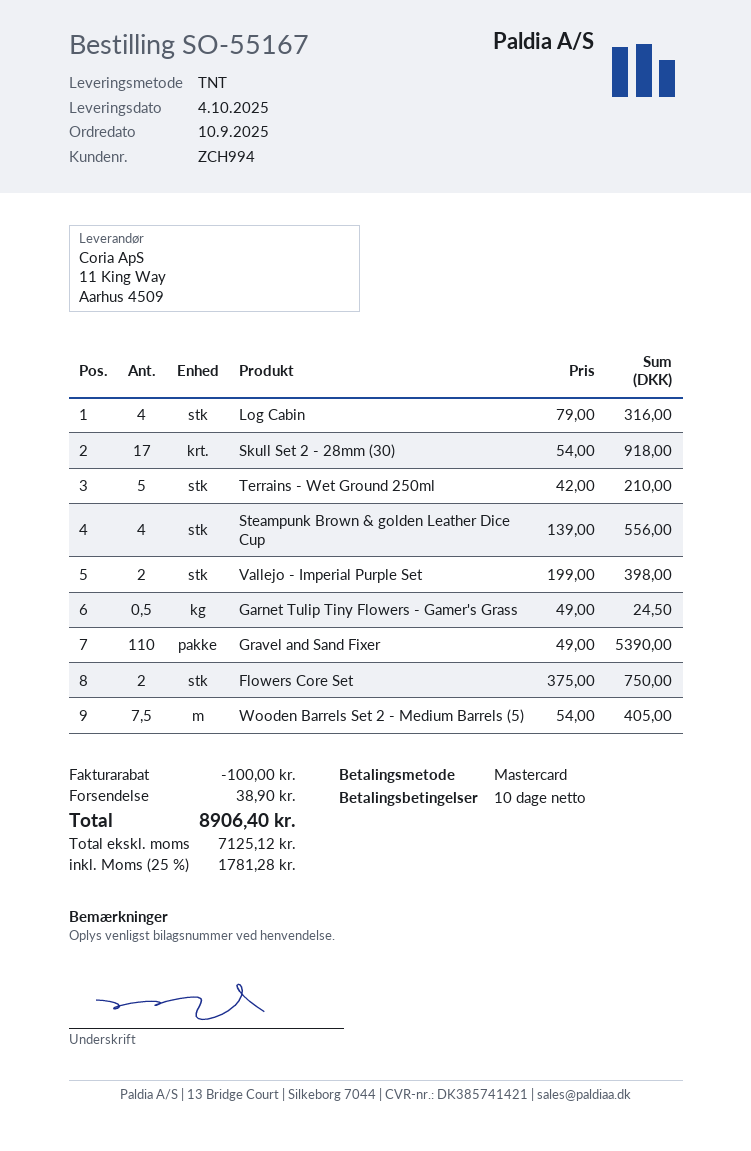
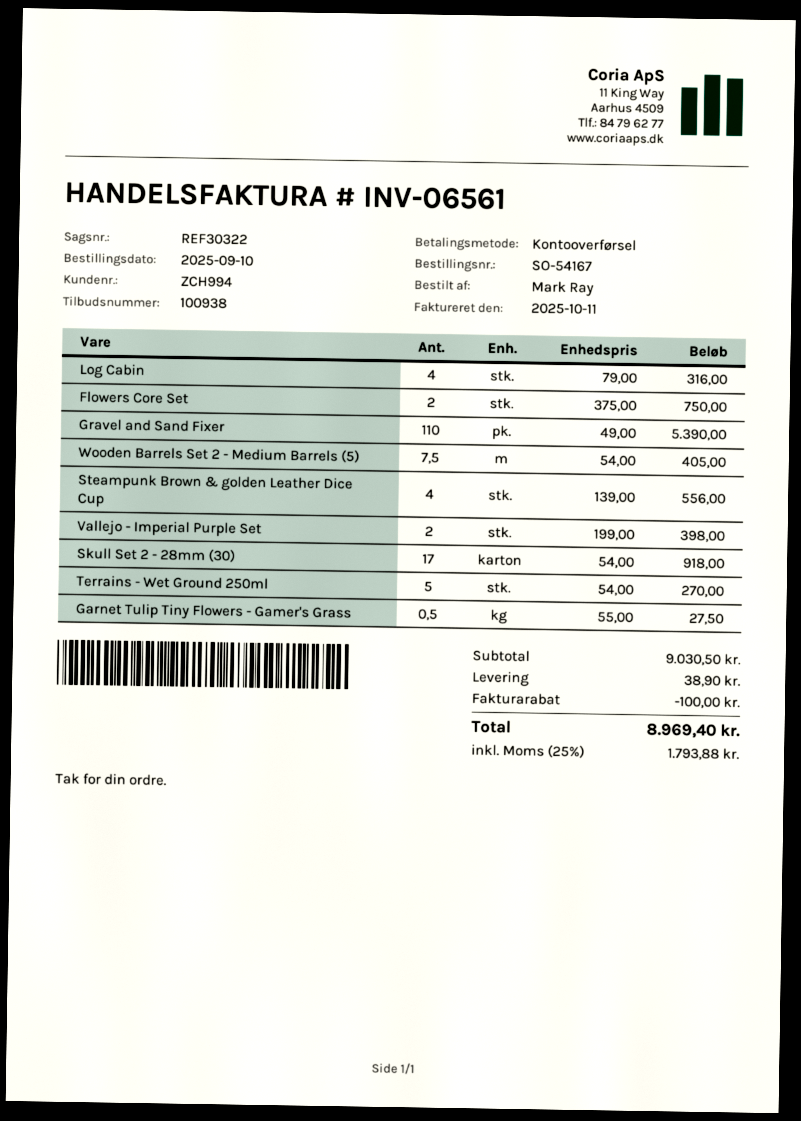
order number: SO-55167 -> SO-54167
payment method: Mastercard -> bank transfer
Terrains - Wet Ground 250ml: 5 x 42.00 = 210.00 -> 5 x 54.00 = 270.00
Garnet Tulip Tiny Flowers - Gamer's Grass: 0.5 x 49.00 = 24.50 -> 0.5 x 55.00 = 27.50
tax: 25% = 1781.28 -> 25% = 1793.88
total: 8906.40 -> 8969.40

